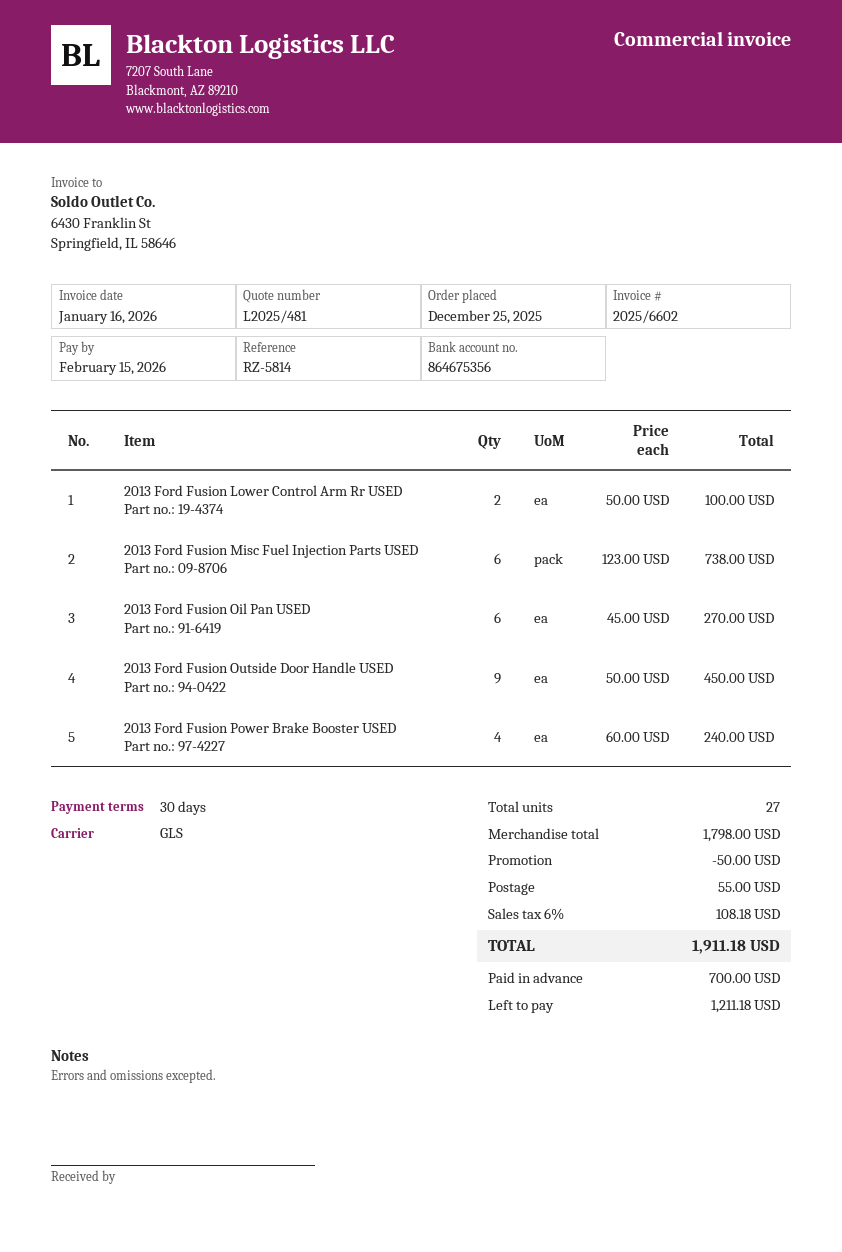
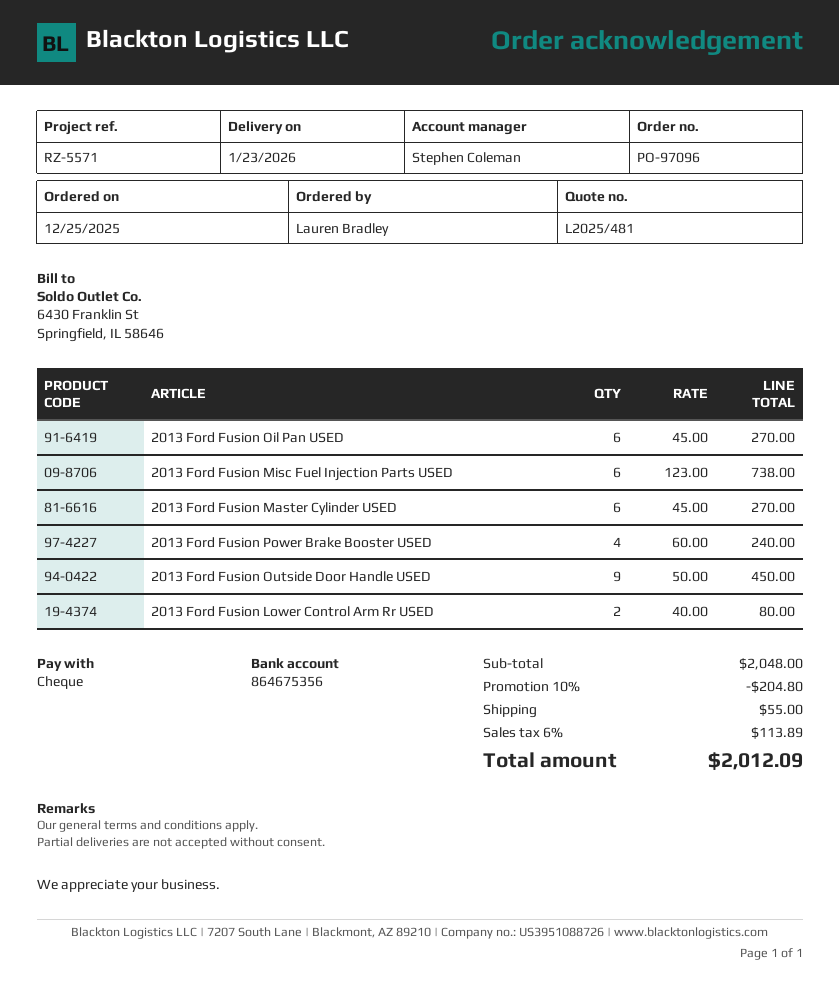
reference: RZ-5814 -> RZ-5571
2013 Ford Fusion Lower Control Arm Rr USED: 2 x 50.00 = 100.00 -> 2 x 40.00 = 80.00
2013 Ford Fusion Master Cylinder USED: none -> 6 x 45.00 = 270.00
subtotal: 1798.00 -> 2048.00
discount: 50.00 -> 204.80
tax: 6% = 108.18 -> 6% = 113.89
total: 1911.18 -> 2012.09

